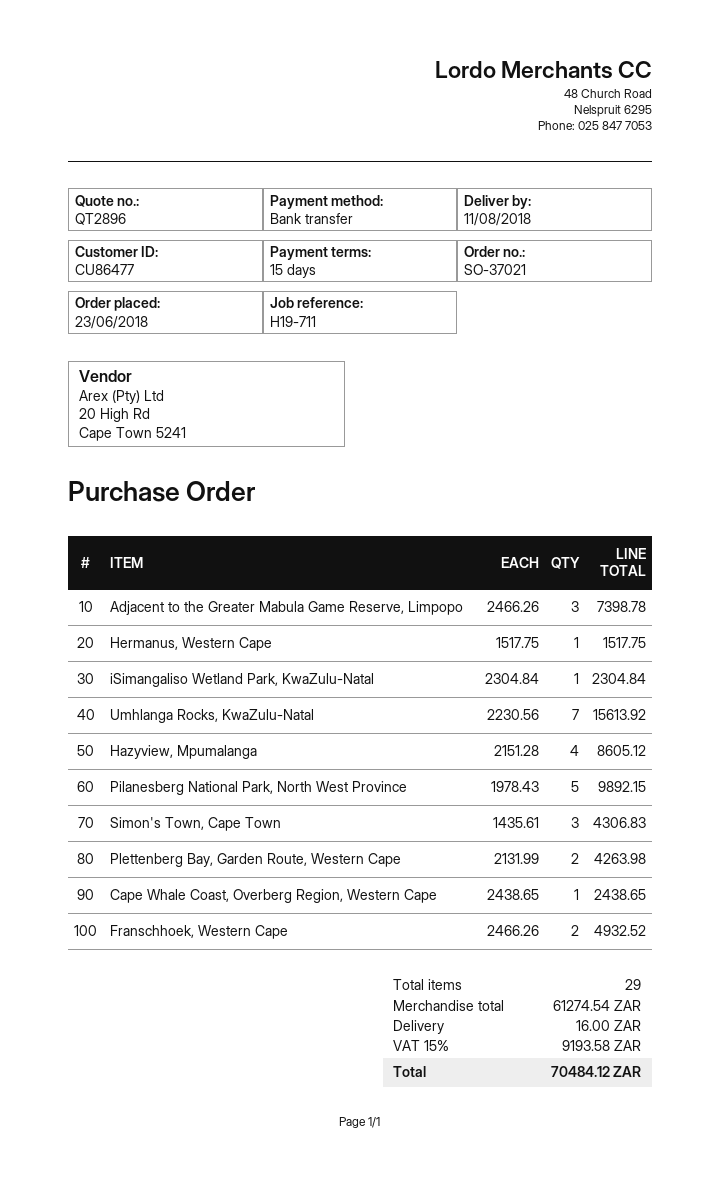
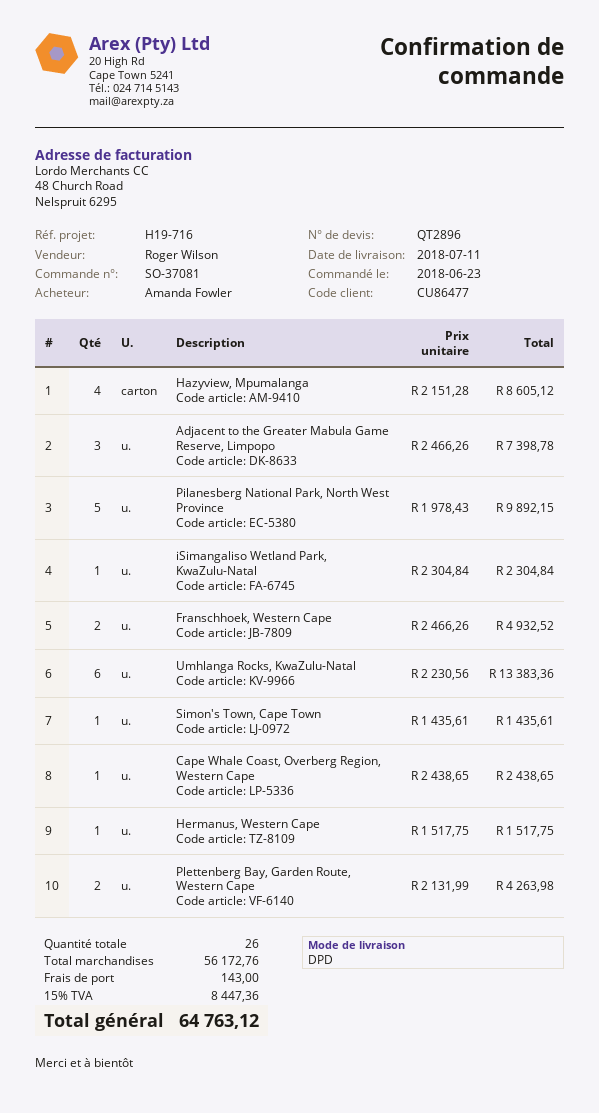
order number: SO-37021 -> SO-37081
delivery date: 2018-08-11 -> 2018-07-11
reference: H19-711 -> H19-716
Umhlanga Rocks, KwaZulu-Natal: 7 x 2230.56 = 15613.92 -> 6 x 2230.56 = 13383.36
Simon's Town, Cape Town: 3 x 1435.61 = 4306.83 -> 1 x 1435.61 = 1435.61
total quantity: 29 -> 26
subtotal: 61274.54 -> 56172.76
shipping: 16.00 -> 143.00
tax: 15% = 9193.58 -> 15% = 8447.36
total: 70484.12 -> 64763.12

